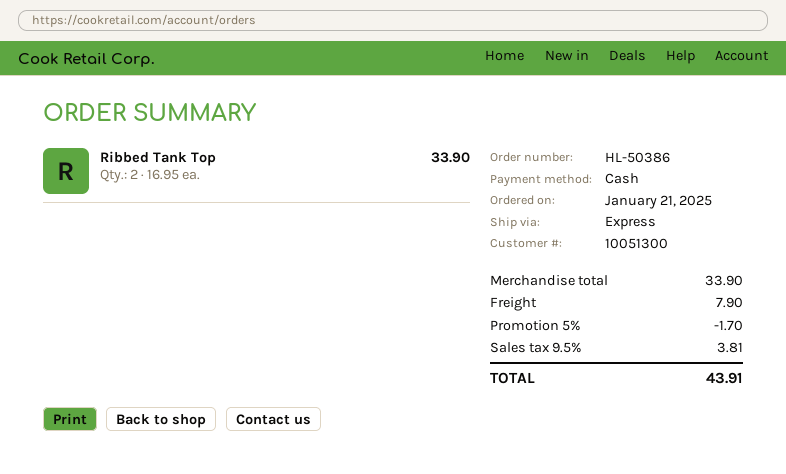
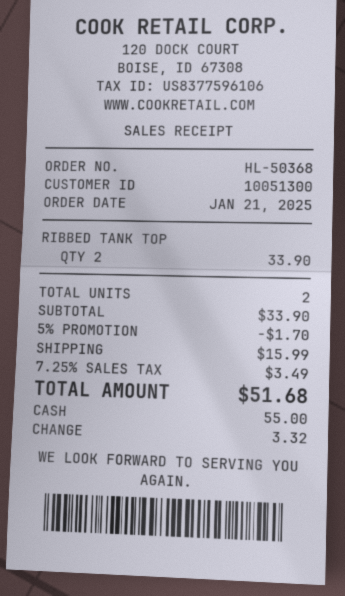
order number: HL-50386 -> HL-50368
shipping: 7.90 -> 15.99
tax: 9.5% = 3.81 -> 7.25% = 3.49
total: 43.91 -> 51.68

